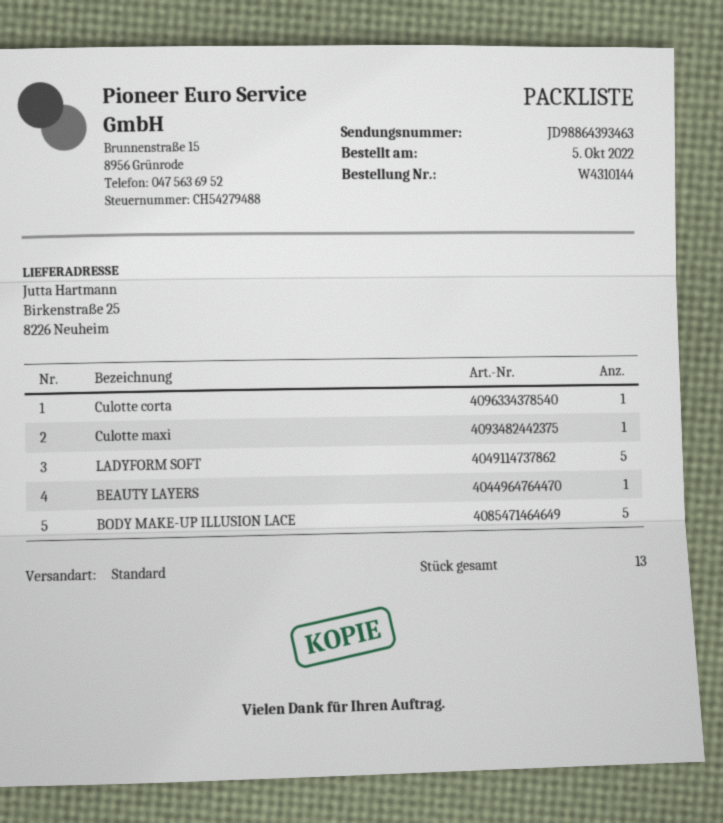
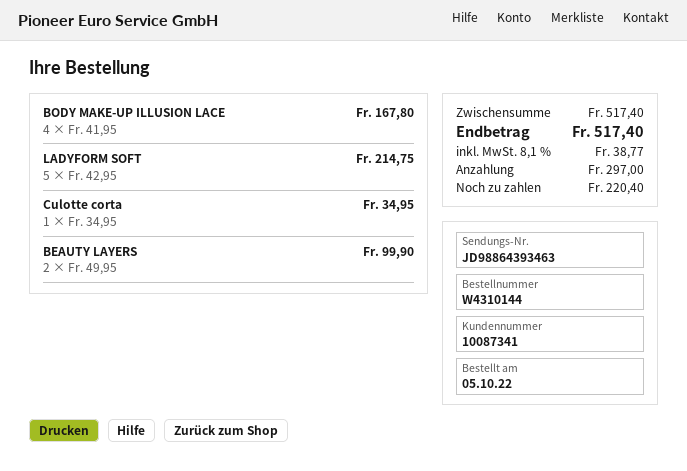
Culotte maxi: 1 -> none
BEAUTY LAYERS: 1 -> 2
BODY MAKE-UP ILLUSION LACE: 5 -> 4

